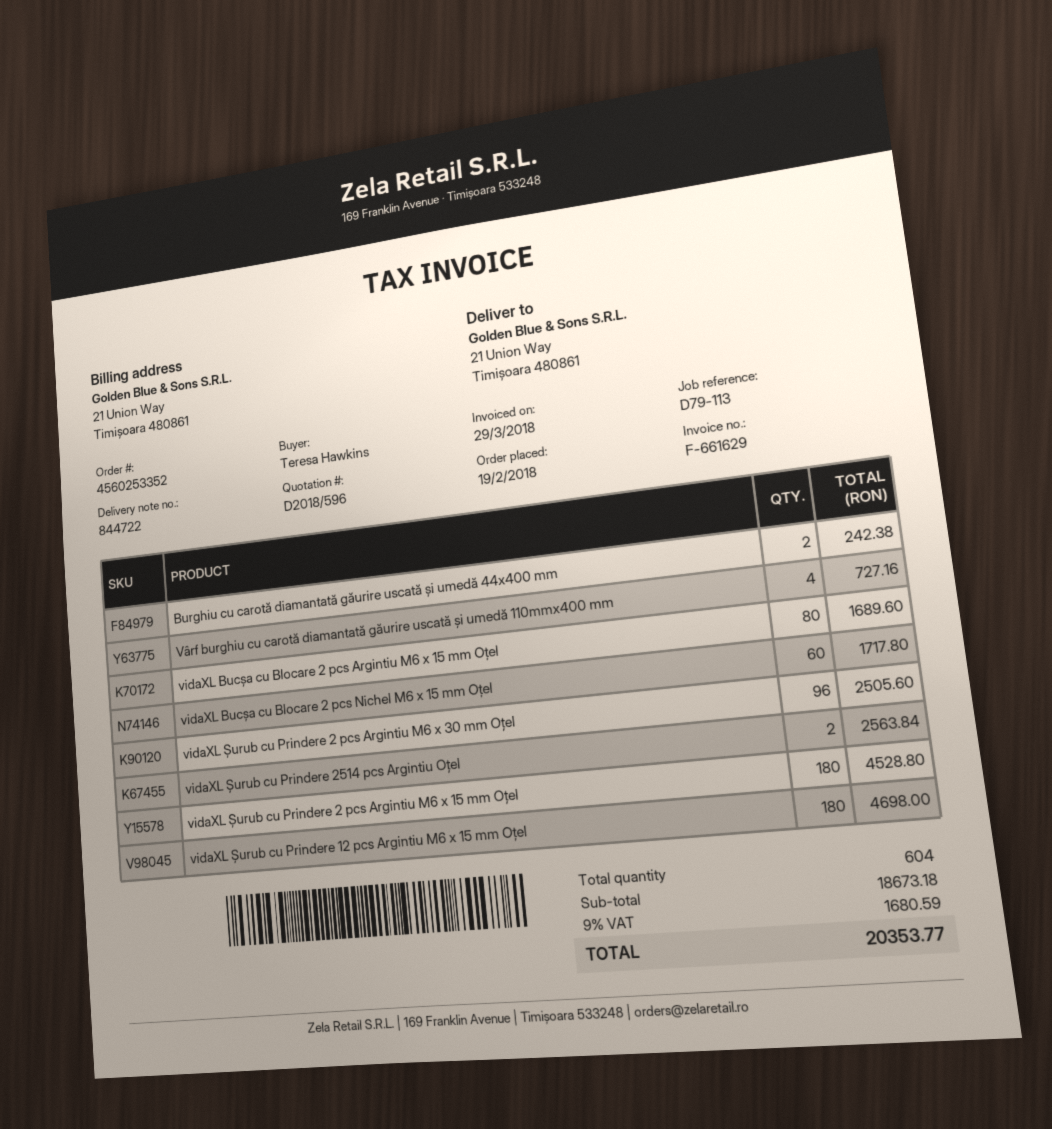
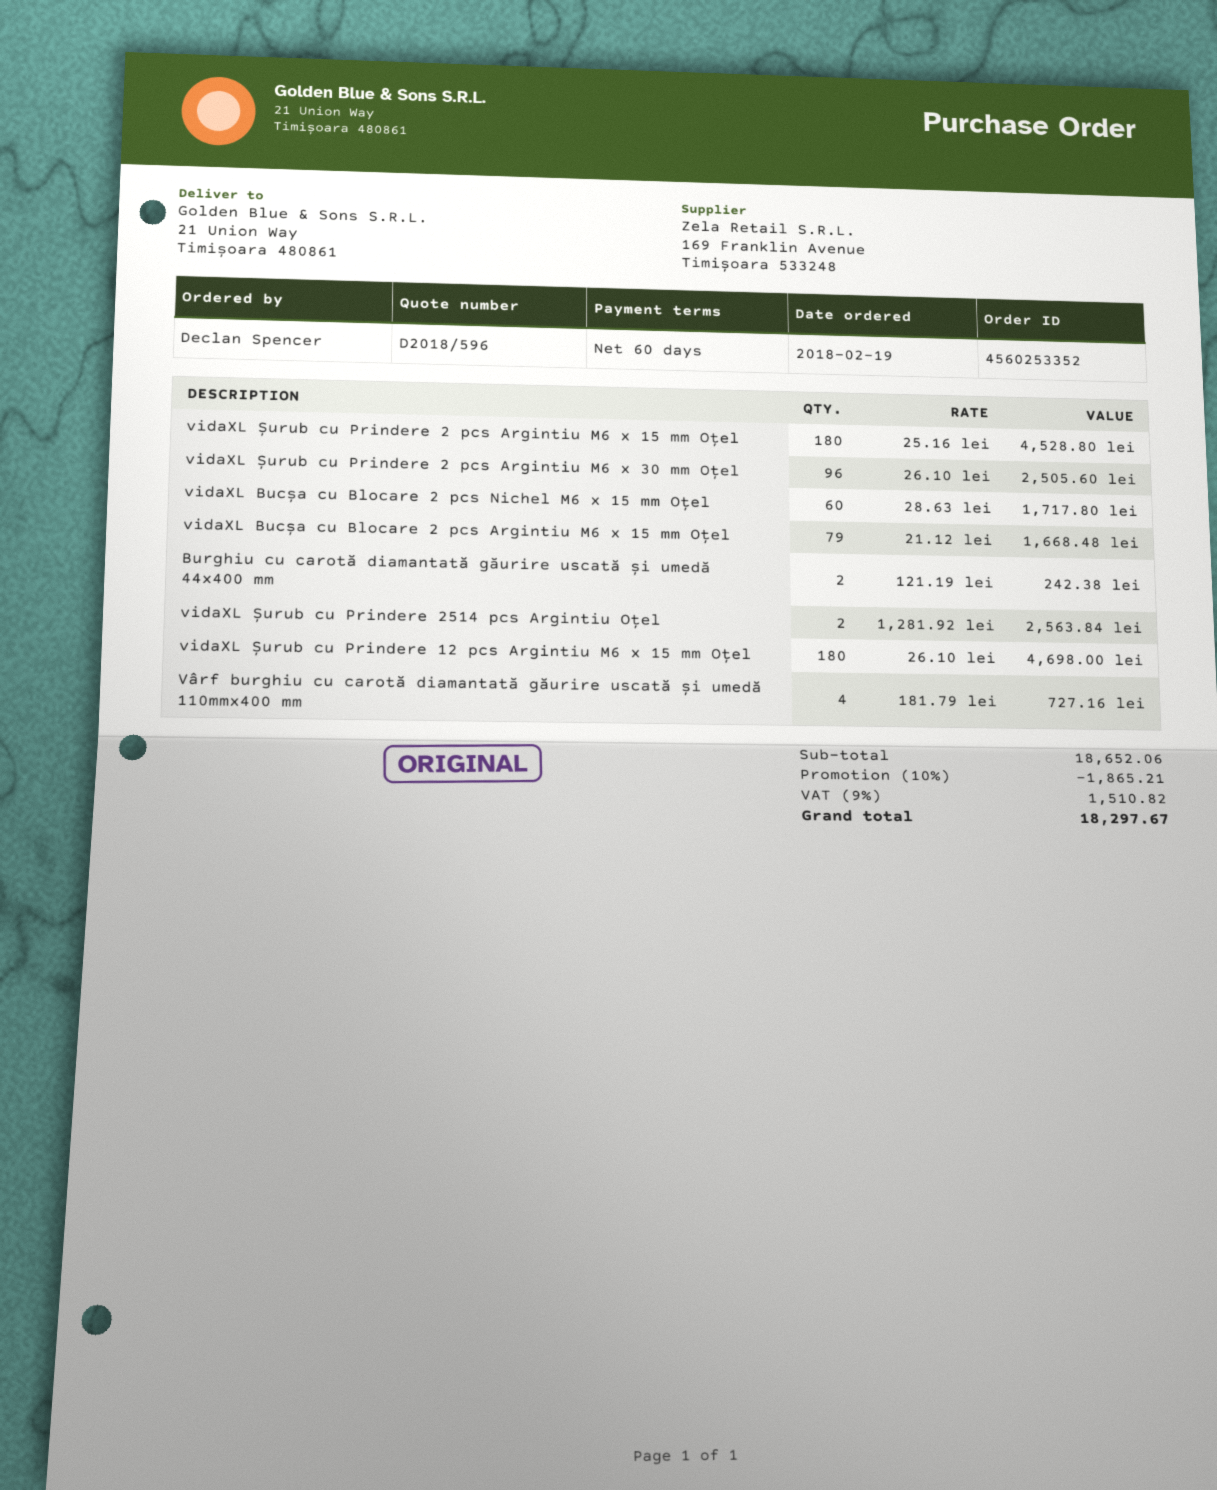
ordered by: Teresa Hawkins -> Declan Spencer
vidaXL Bucșa cu Blocare 2 pcs Argintiu M6 x 15 mm Oțel: 80 for 1689.60 -> 79 for 1668.48
subtotal: 18673.18 -> 18652.06
discount: none -> 10% = 1865.21
tax: 9% = 1680.59 -> 9% = 1510.82
total: 20353.77 -> 18297.67

